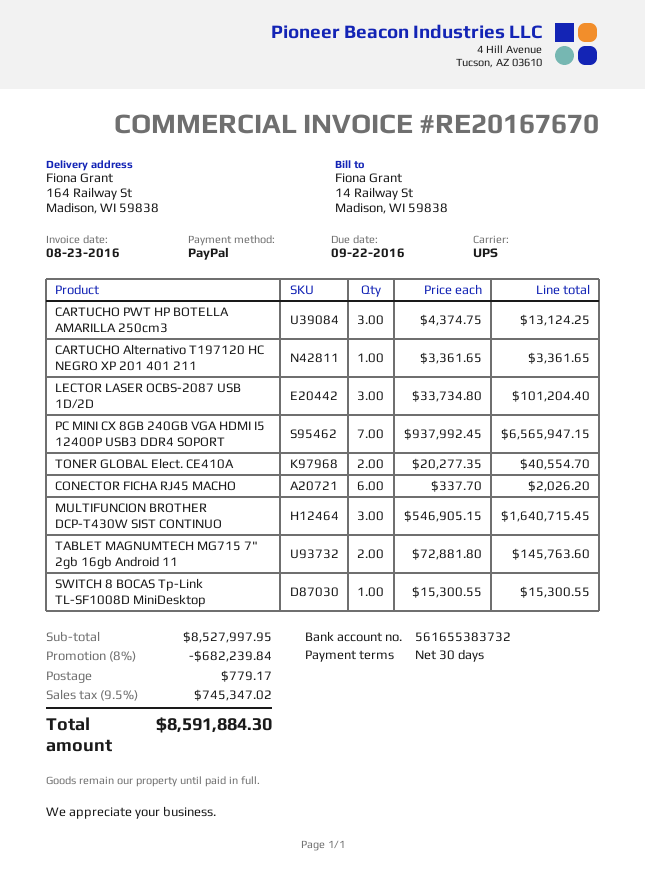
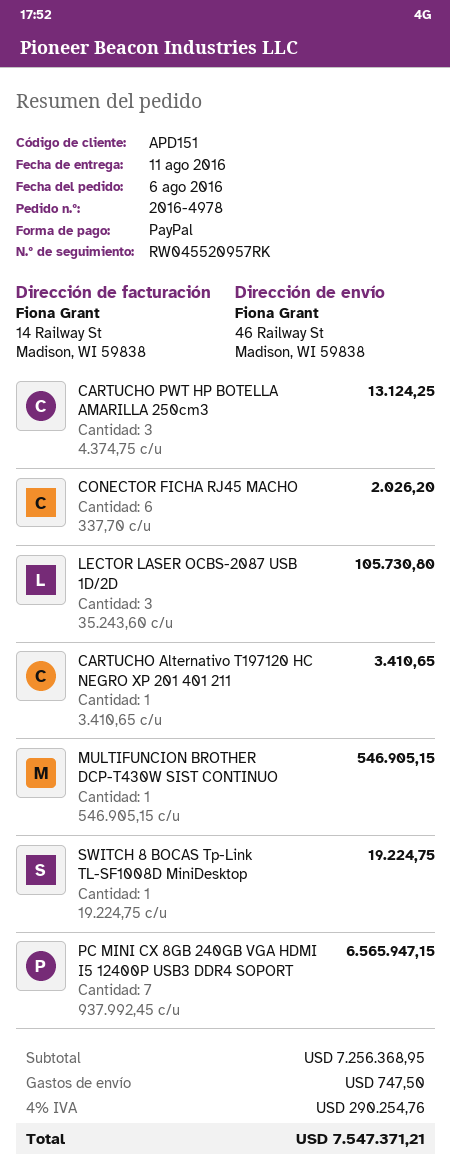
ship to: 164 Railway St, Madison, WI 59838 -> 46 Railway St, Madison, WI 59838
CARTUCHO Alternativo T197120 HC NEGRO XP 201 401 211: 1 x 3361.65 = 3361.65 -> 1 x 3410.65 = 3410.65
LECTOR LASER OCBS-2087 USB 1D/2D: 3 x 33734.80 = 101204.40 -> 3 x 35243.60 = 105730.80
TONER GLOBAL Elect. CE410A: 2 x 20277.35 = 40554.70 -> none
MULTIFUNCION BROTHER DCP-T430W SIST CONTINUO: 3 x 546905.15 = 1640715.45 -> 1 x 546905.15 = 546905.15
TABLET MAGNUMTECH MG715 7" 2gb 16gb Android 11: 2 x 72881.80 = 145763.60 -> none
SWITCH 8 BOCAS Tp-Link TL-SF1008D MiniDesktop: 1 x 15300.55 = 15300.55 -> 1 x 19224.75 = 19224.75
subtotal: 8527997.95 -> 7256368.95
discount: 8% = 682239.84 -> none
shipping: 779.17 -> 747.50
tax: 9.5% = 745347.02 -> 4% = 290254.76
total: 8591884.30 -> 7547371.21

